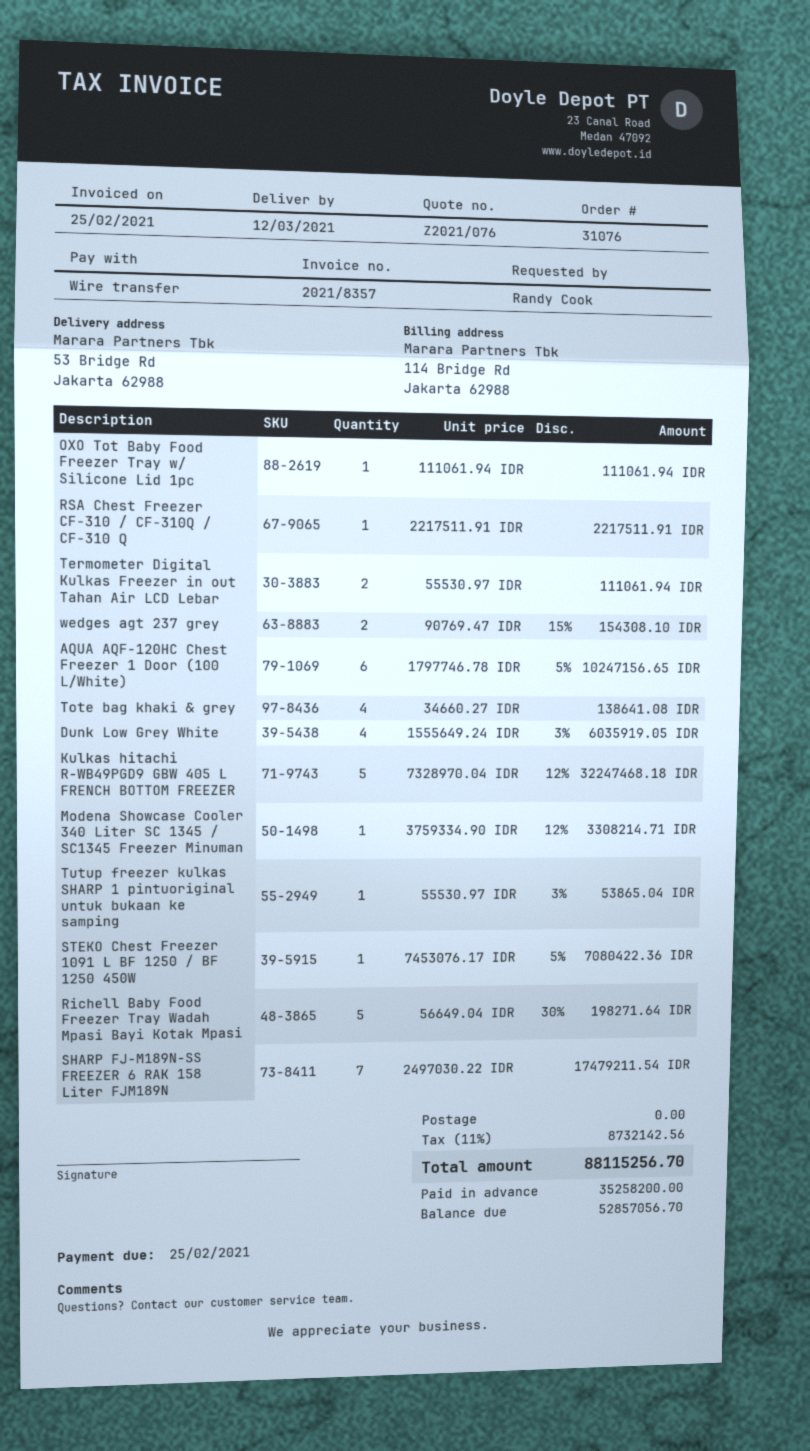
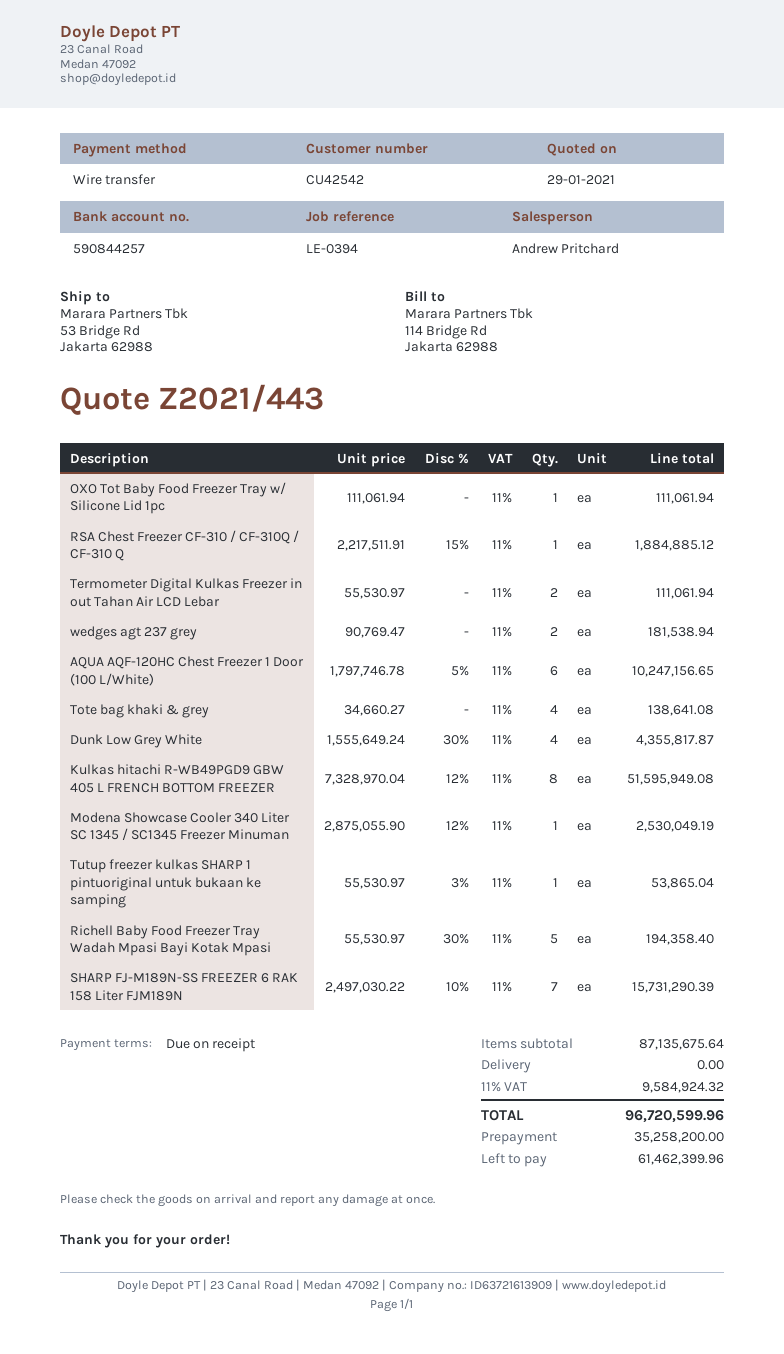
quote number: Z2021/076 -> Z2021/443
RSA Chest Freezer CF-310 / CF-310Q / CF-310 Q: 1 x 2217511.91 = 2217511.91 -> 1 x 2217511.91 - 15% = 1884885.12
wedges agt 237 grey: 2 x 90769.47 - 15% = 154308.10 -> 2 x 90769.47 = 181538.94
Dunk Low Grey White: 4 x 1555649.24 - 3% = 6035919.05 -> 4 x 1555649.24 - 30% = 4355817.87
Kulkas hitachi R-WB49PGD9 GBW 405 L FRENCH BOTTOM FREEZER: 5 x 7328970.04 - 12% = 32247468.18 -> 8 x 7328970.04 - 12% = 51595949.08
Modena Showcase Cooler 340 Liter SC 1345 / SC1345 Freezer Minuman: 1 x 3759334.90 - 12% = 3308214.71 -> 1 x 2875055.90 - 12% = 2530049.19
STEKO Chest Freezer 1091 L BF 1250 / BF 1250 450W: 1 x 7453076.17 - 5% = 7080422.36 -> none
Richell Baby Food Freezer Tray Wadah Mpasi Bayi Kotak Mpasi: 5 x 56649.04 - 30% = 198271.64 -> 5 x 55530.97 - 30% = 194358.40
SHARP FJ-M189N-SS FREEZER 6 RAK 158 Liter FJM189N: 7 x 2497030.22 = 17479211.54 -> 7 x 2497030.22 - 10% = 15731290.39
tax: 11% = 8732142.56 -> 11% = 9584924.32
total: 88115256.70 -> 96720599.96
balance: 52857056.70 -> 61462399.96

